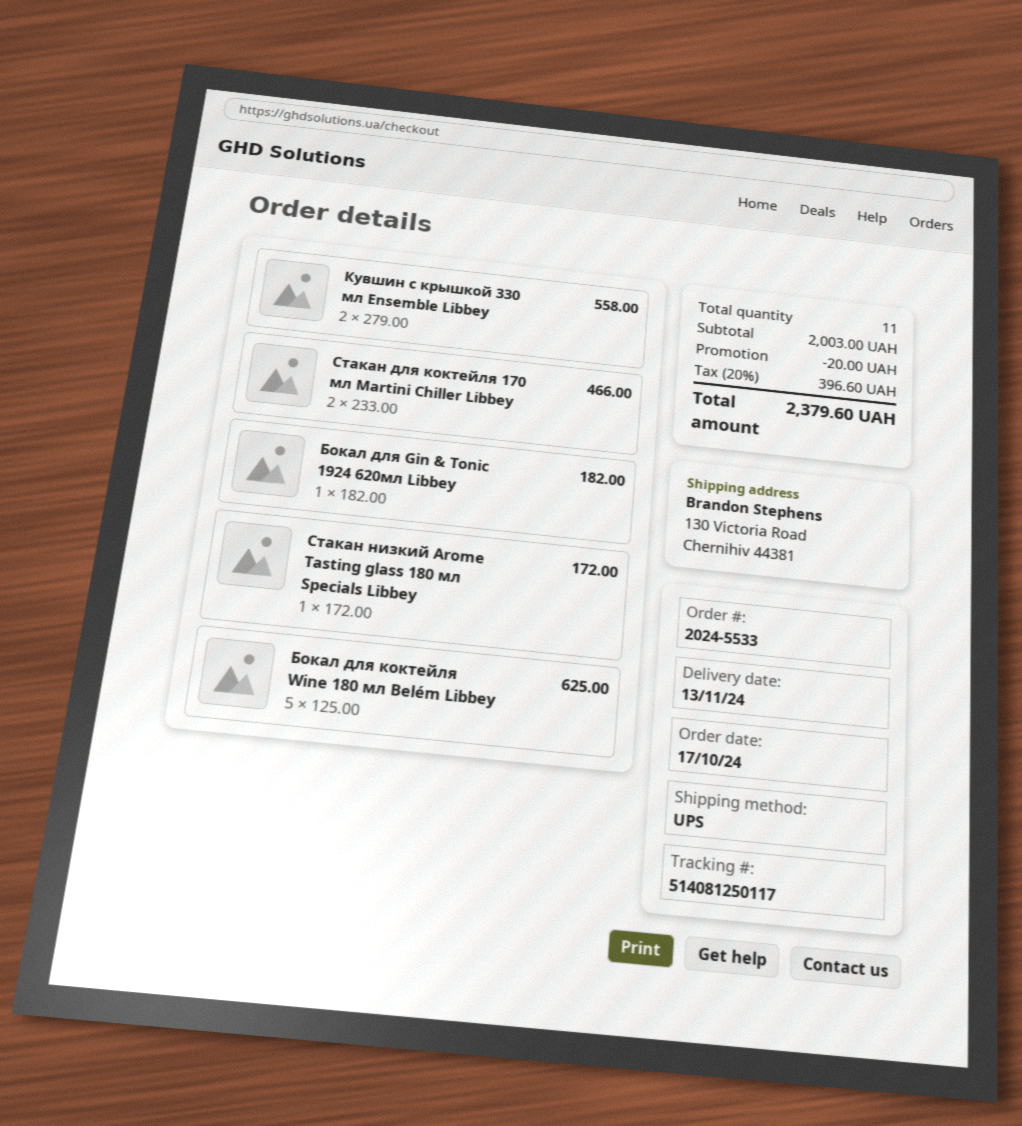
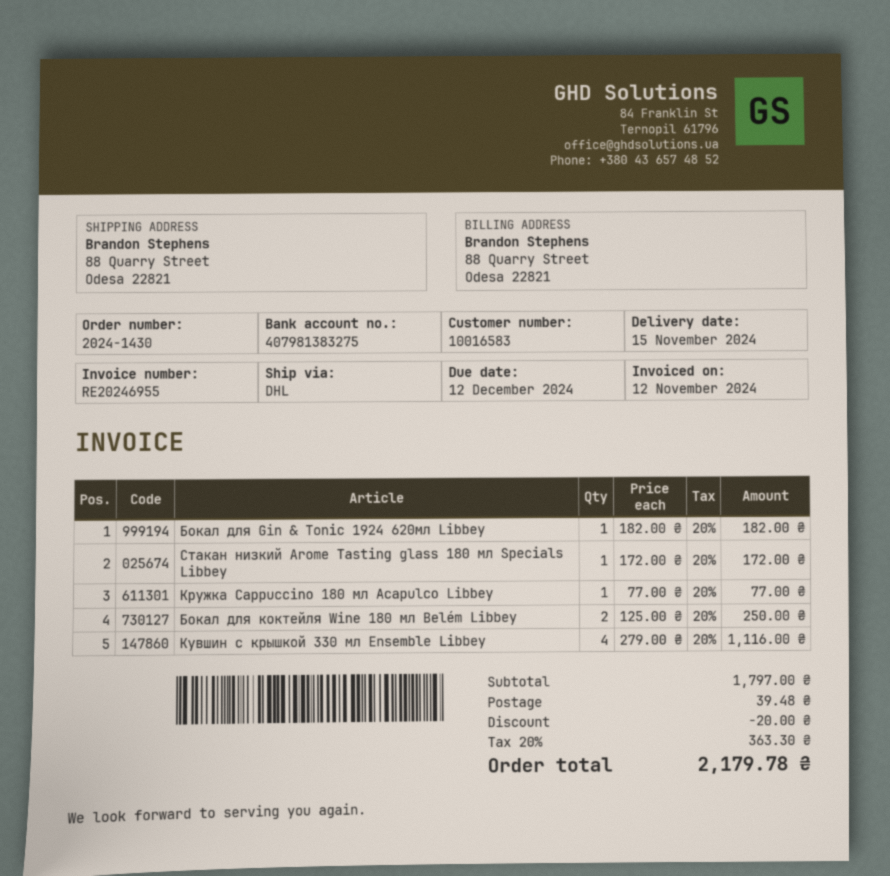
order number: 2024-5533 -> 2024-1430
delivery date: 2024-11-13 -> 2024-11-15
shipping method: UPS -> DHL
ship to: 130 Victoria Road, Chernihiv 44381 -> 88 Quarry Street, Odesa 22821
Кувшин с крышкой 330 мл Ensemble Libbey: 2 x 279.00 = 558.00 -> 4 x 279.00 = 1116.00
Стакан для коктейля 170 мл Martini Chiller Libbey: 2 x 233.00 = 466.00 -> none
Бокал для коктейля Wine 180 мл Belém Libbey: 5 x 125.00 = 625.00 -> 2 x 125.00 = 250.00
Кружка Cappuccino 180 мл Acapulco Libbey: none -> 1 x 77.00 = 77.00
subtotal: 2003.00 -> 1797.00
shipping: none -> 39.48
tax: 20% = 396.60 -> 20% = 363.30
total: 2379.60 -> 2179.78

